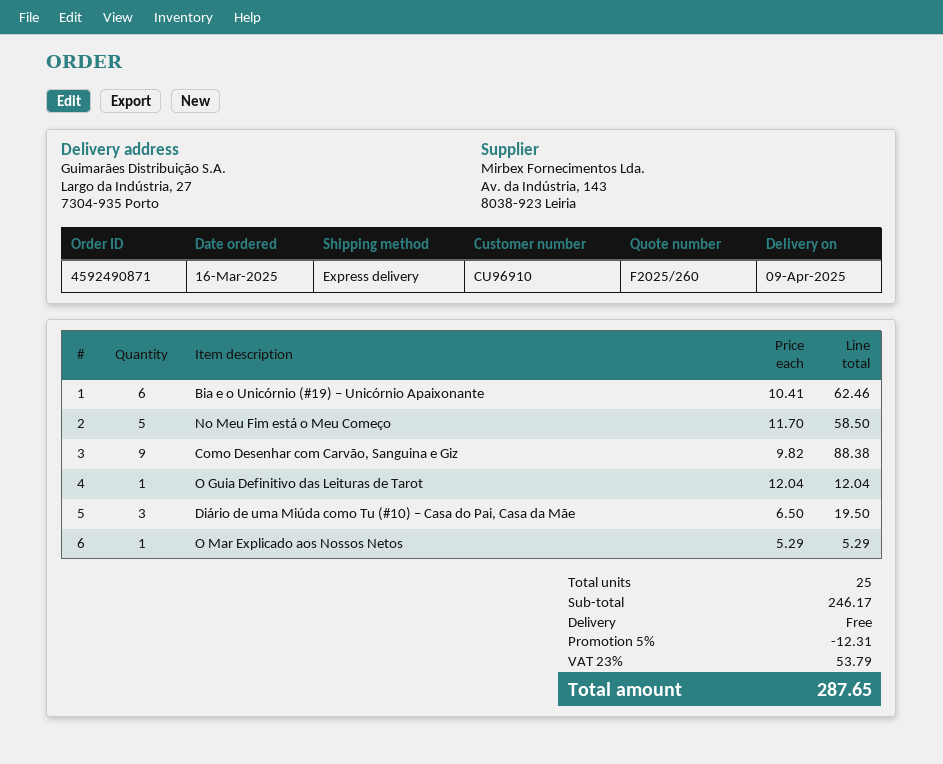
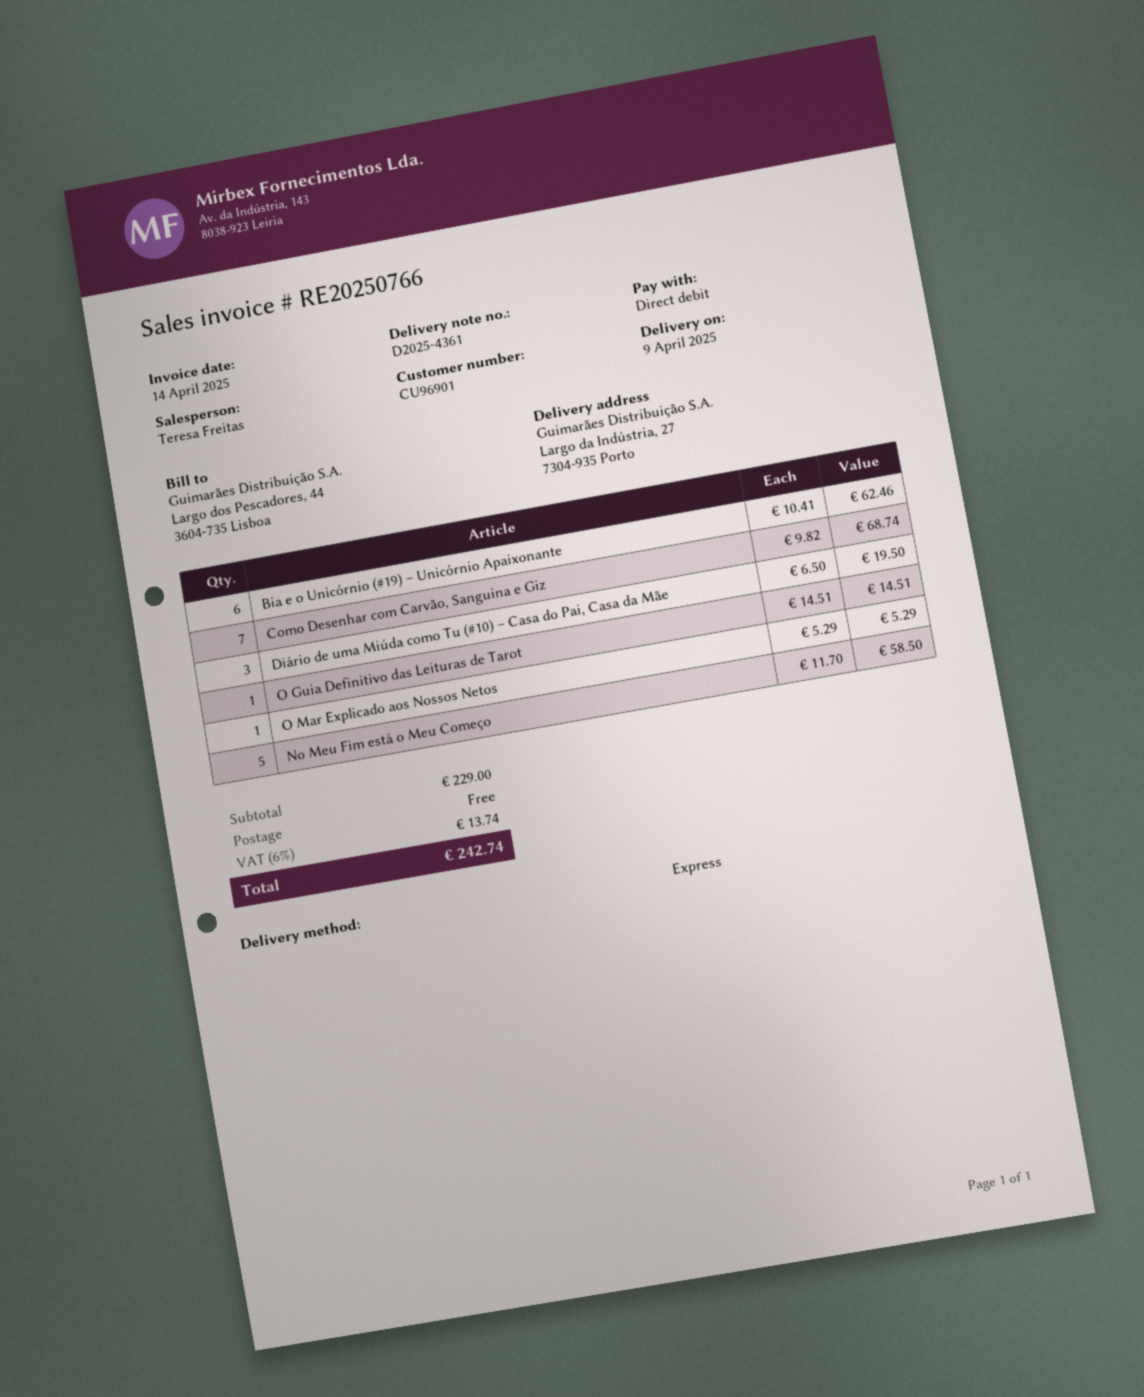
customer number: CU96910 -> CU96901
Como Desenhar com Carvão, Sanguina e Giz: 9 x 9.82 = 88.38 -> 7 x 9.82 = 68.74
O Guia Definitivo das Leituras de Tarot: 1 x 12.04 = 12.04 -> 1 x 14.51 = 14.51
subtotal: 246.17 -> 229.00
discount: 5% = 12.31 -> none
tax: 23% = 53.79 -> 6% = 13.74
total: 287.65 -> 242.74

